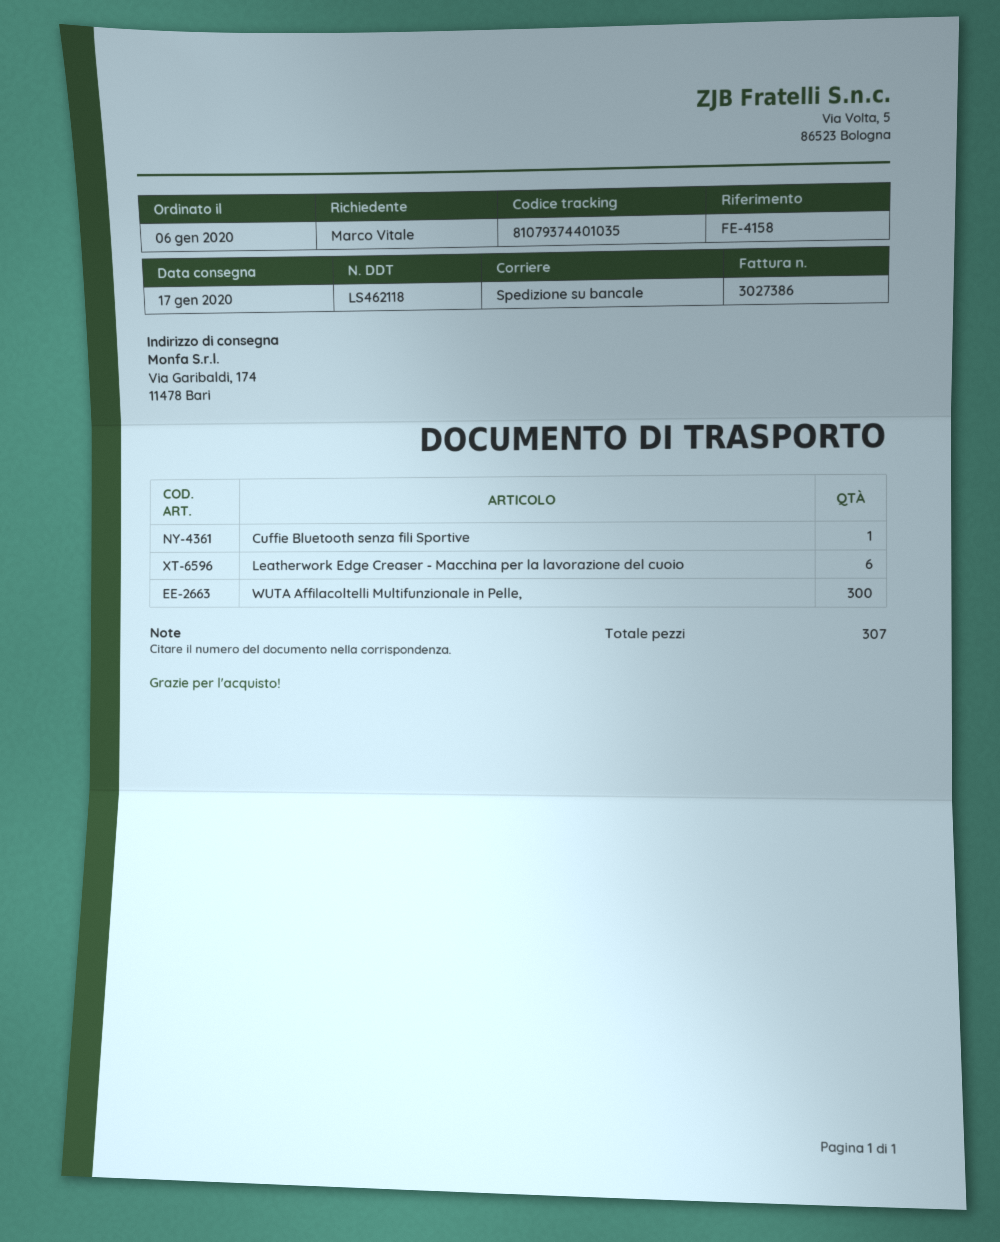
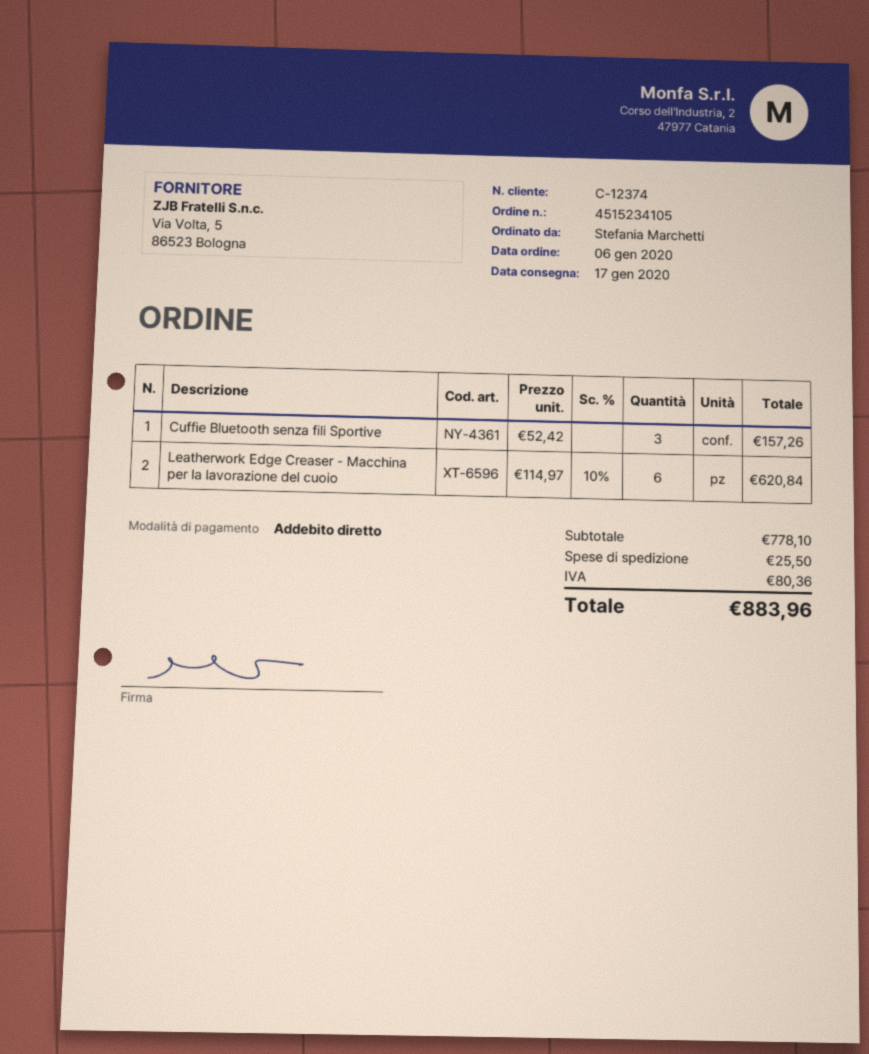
ordered by: Marco Vitale -> Stefania Marchetti
Cuffie Bluetooth senza fili Sportive: 1 -> 3
WUTA Affilacoltelli Multifunzionale in Pelle,: 300 -> none

